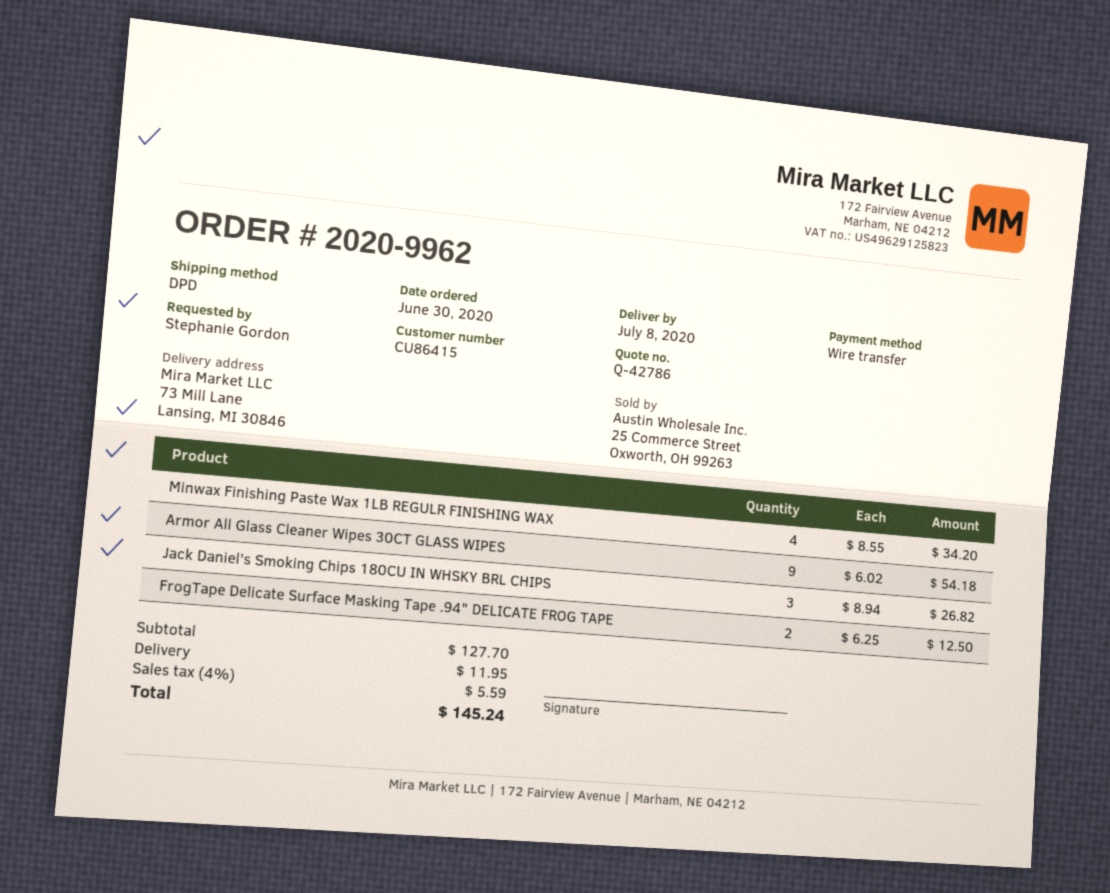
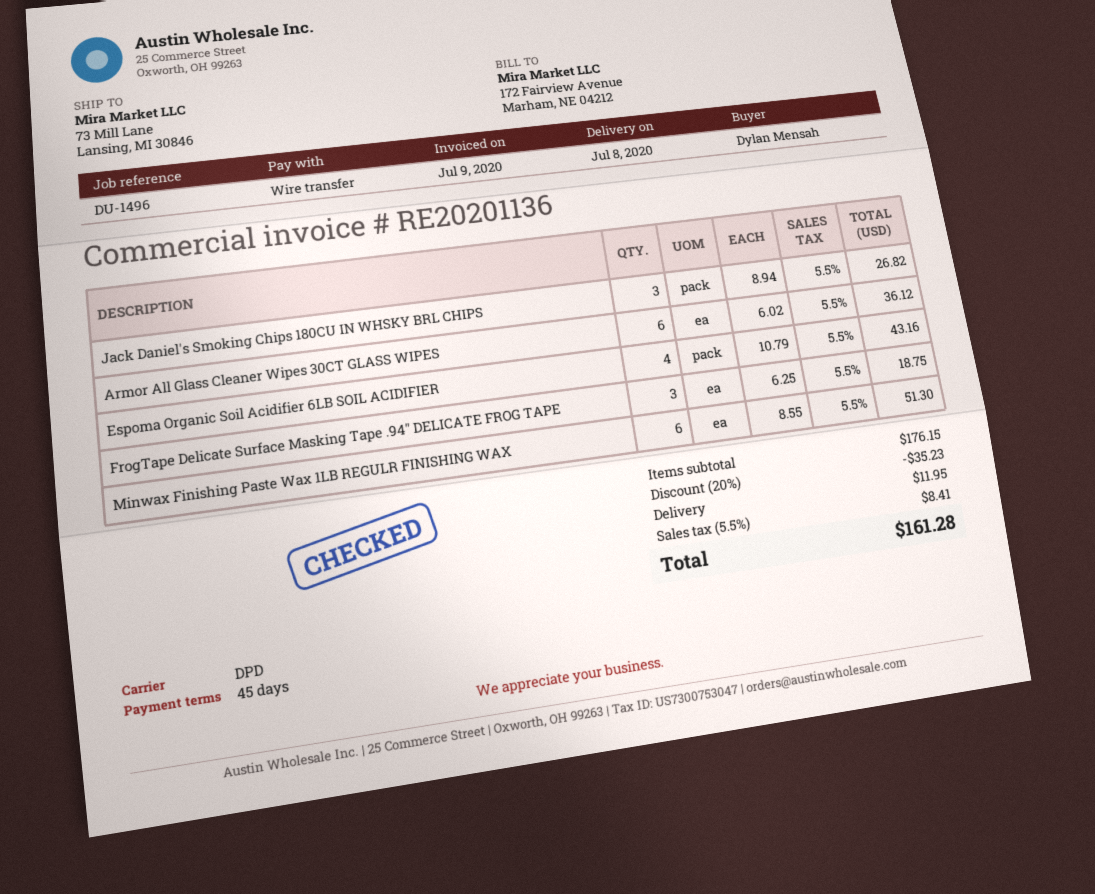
ordered by: Stephanie Gordon -> Dylan Mensah
Minwax Finishing Paste Wax 1LB REGULR FINISHING WAX: 4 x 8.55 = 34.20 -> 6 x 8.55 = 51.30
Armor All Glass Cleaner Wipes 30CT GLASS WIPES: 9 x 6.02 = 54.18 -> 6 x 6.02 = 36.12
FrogTape Delicate Surface Masking Tape .94" DELICATE FROG TAPE: 2 x 6.25 = 12.50 -> 3 x 6.25 = 18.75
Espoma Organic Soil Acidifier 6LB SOIL ACIDIFIER: none -> 4 x 10.79 = 43.16
subtotal: 127.70 -> 176.15
discount: none -> 20% = 35.23
tax: 4% = 5.59 -> 5.5% = 8.41
total: 145.24 -> 161.28

